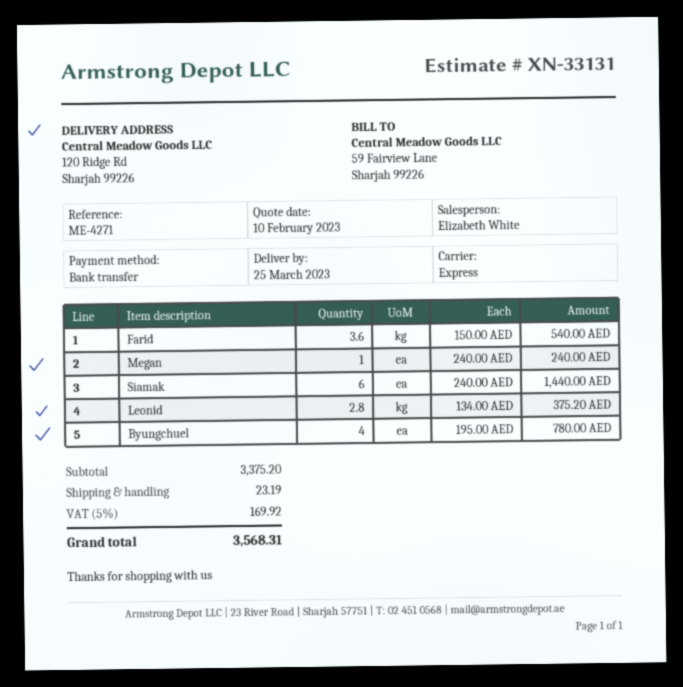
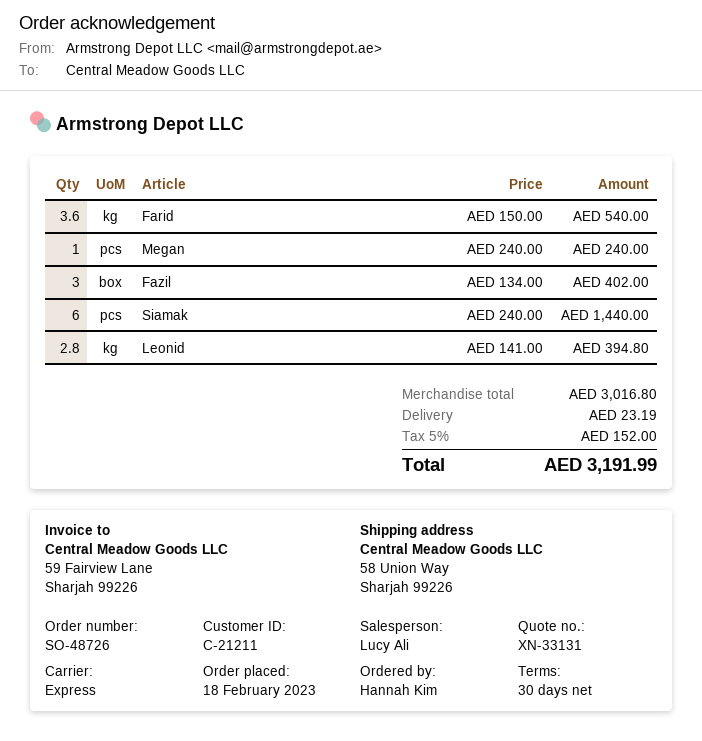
sales rep: Elizabeth White -> Lucy Ali
ship to: 120 Ridge Rd, Sharjah 99226 -> 58 Union Way, Sharjah 99226
Leonid: 2.8 x 134.00 = 375.20 -> 2.8 x 141.00 = 394.80
Byungchuel: 4 x 195.00 = 780.00 -> none
Fazil: none -> 3 x 134.00 = 402.00
subtotal: 3375.20 -> 3016.80
tax: 5% = 169.92 -> 5% = 152.00
total: 3568.31 -> 3191.99

